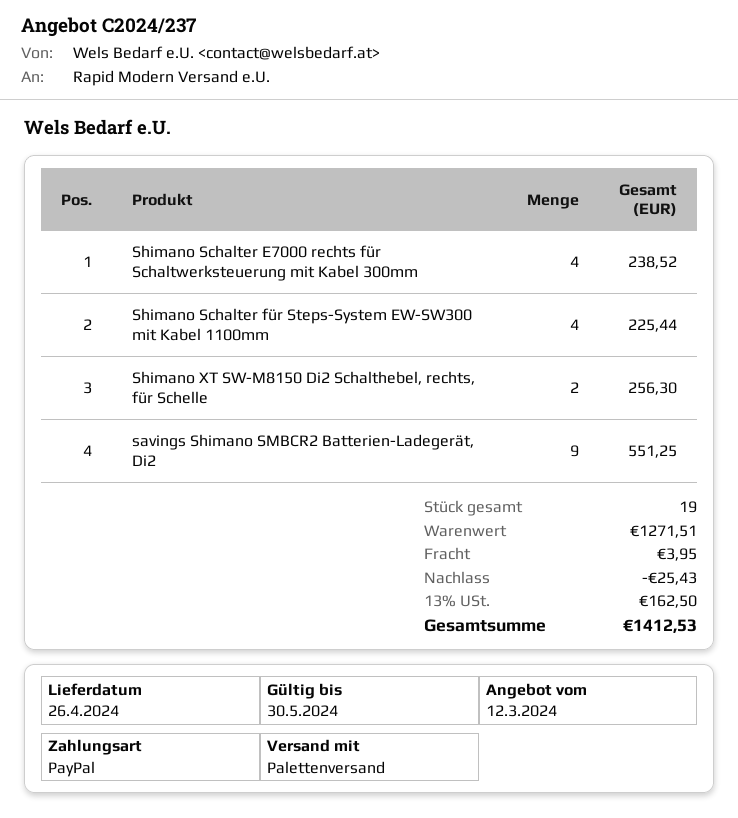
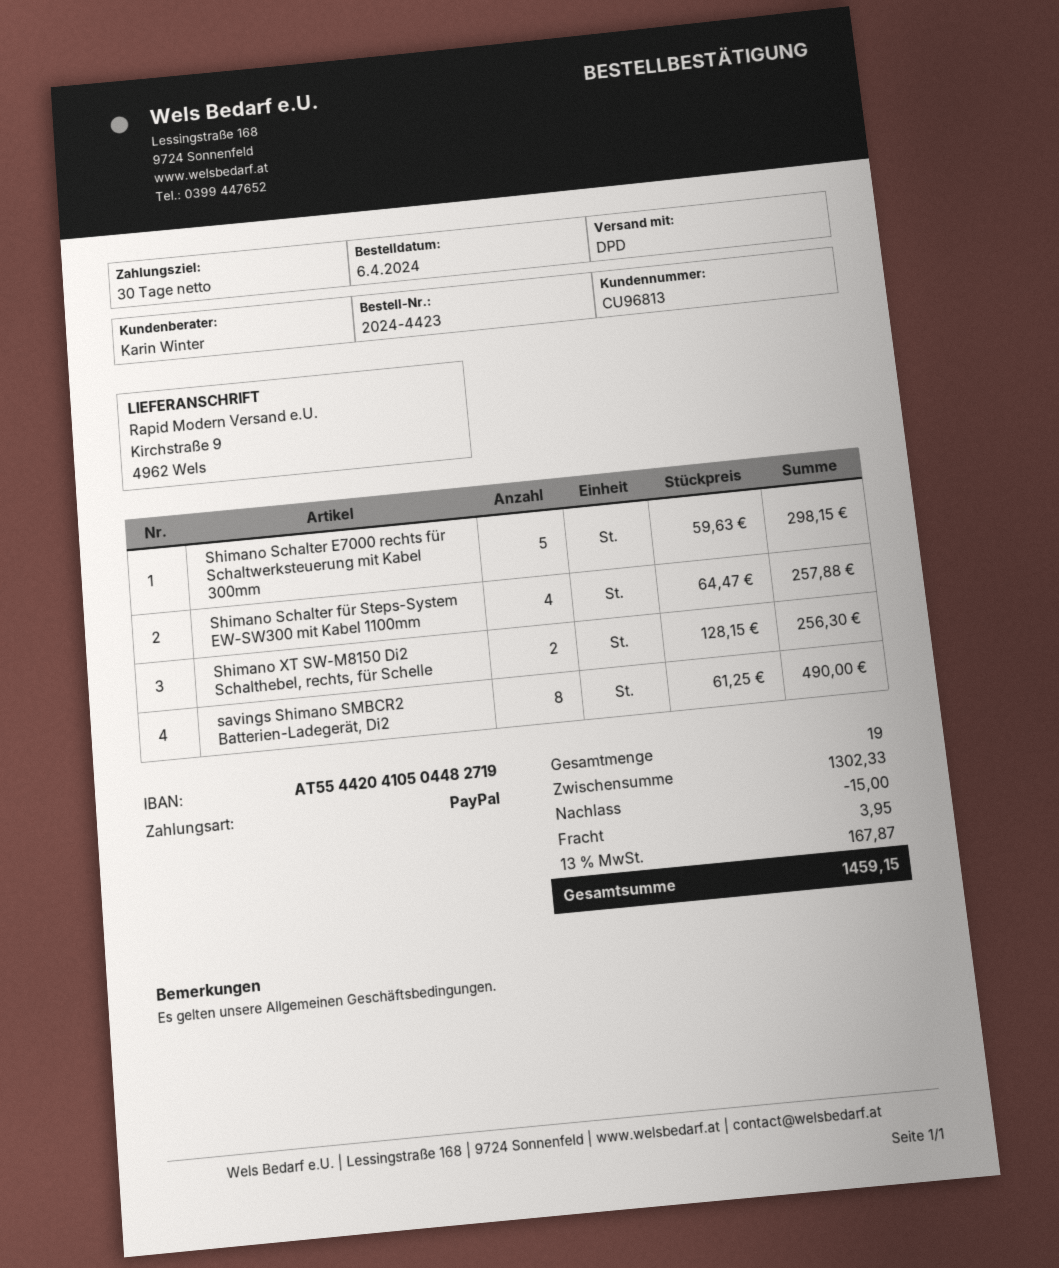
shipping method: pallet freight -> DPD
Shimano Schalter E7000 rechts für Schaltwerksteuerung mit Kabel 300mm: 4 for 238.52 -> 5 for 298.15
Shimano Schalter für Steps-System EW-SW300 mit Kabel 1100mm: 4 for 225.44 -> 4 for 257.88
savings Shimano SMBCR2 Batterien-Ladegerät, Di2: 9 for 551.25 -> 8 for 490.00
subtotal: 1271.51 -> 1302.33
discount: 25.43 -> 15.00
tax: 13% = 162.50 -> 13% = 167.87
total: 1412.53 -> 1459.15

